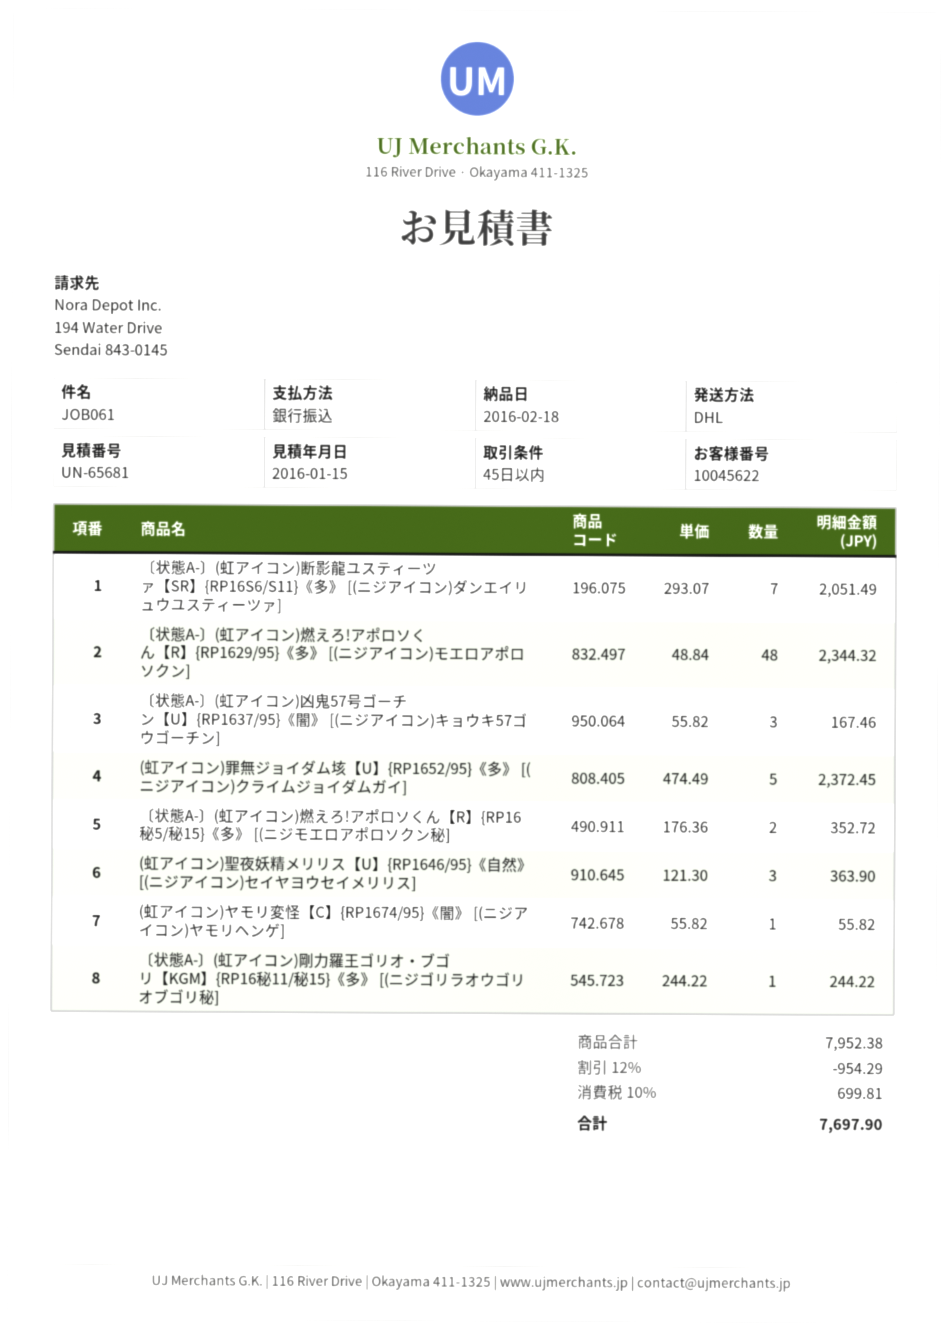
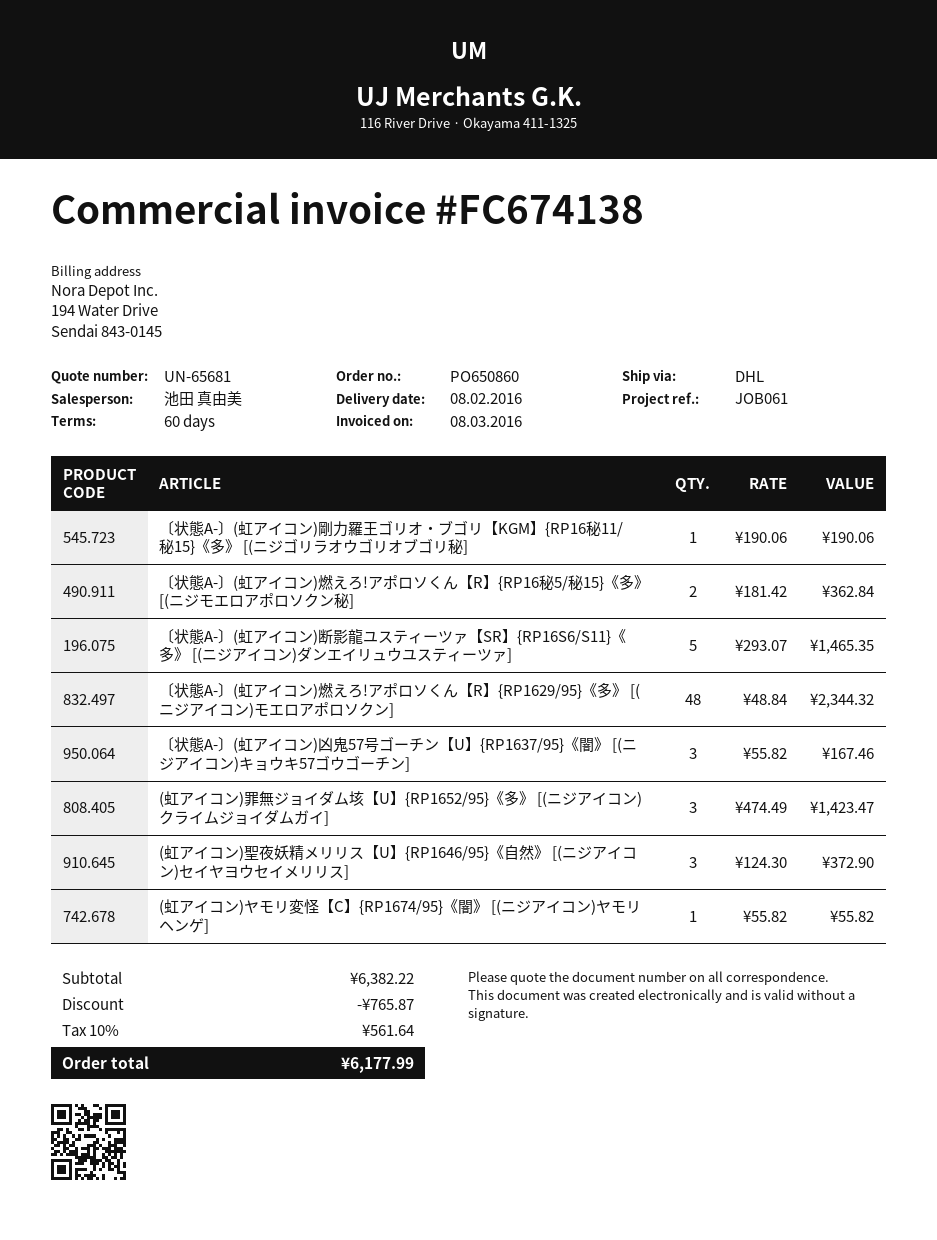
delivery date: 2016-02-18 -> 2016-02-08
payment terms: 45 days -> 60 days
〔状態A-〕(虹アイコン)断影龍ユスティーツァ【SR】{RP16S6/S11}《多》 [(ニジアイコン)ダンエイリュウユスティーツァ]: 7 x 293.07 = 2051.49 -> 5 x 293.07 = 1465.35
(虹アイコン)罪無ジョイダム垓【U】{RP1652/95}《多》 [(ニジアイコン)クライムジョイダムガイ]: 5 x 474.49 = 2372.45 -> 3 x 474.49 = 1423.47
〔状態A-〕(虹アイコン)燃えろ!アポロソくん【R】{RP16秘5/秘15}《多》 [(ニジモエロアポロソクン秘]: 2 x 176.36 = 352.72 -> 2 x 181.42 = 362.84
(虹アイコン)聖夜妖精メリリス【U】{RP1646/95}《自然》 [(ニジアイコン)セイヤヨウセイメリリス]: 3 x 121.30 = 363.90 -> 3 x 124.30 = 372.90
〔状態A-〕(虹アイコン)剛力羅王ゴリオ・ブゴリ【KGM】{RP16秘11/秘15}《多》 [(ニジゴリラオウゴリオブゴリ秘]: 1 x 244.22 = 244.22 -> 1 x 190.06 = 190.06
subtotal: 7952.38 -> 6382.22
discount: 954.29 -> 765.87
tax: 10% = 699.81 -> 10% = 561.64
total: 7697.90 -> 6177.99

